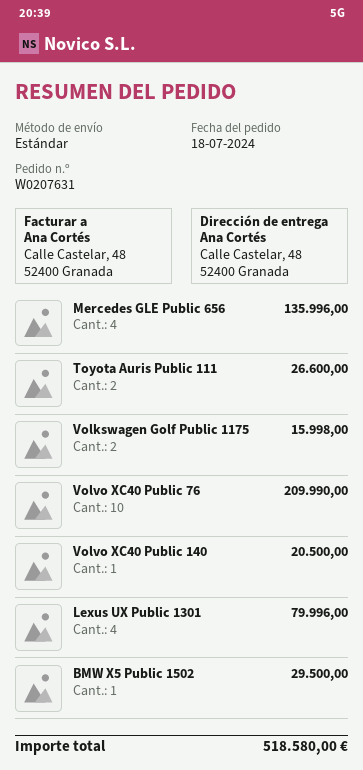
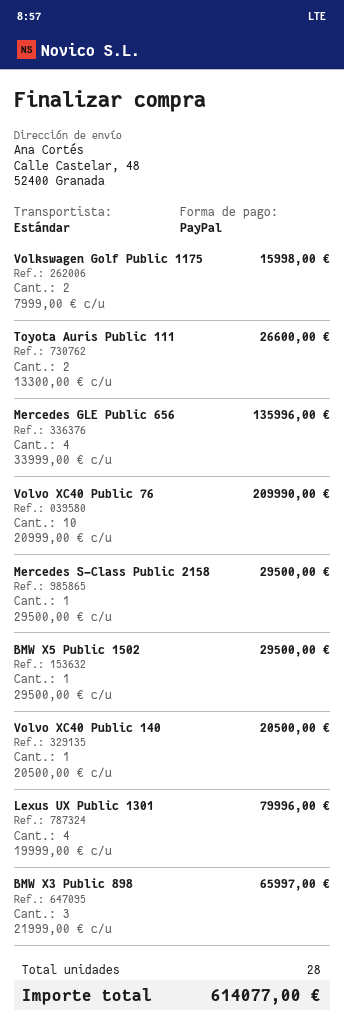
Mercedes S-Class Public 2158: none -> 1 for 29500.00
BMW X3 Public 898: none -> 3 for 65997.00
total: 518580.00 -> 614077.00

